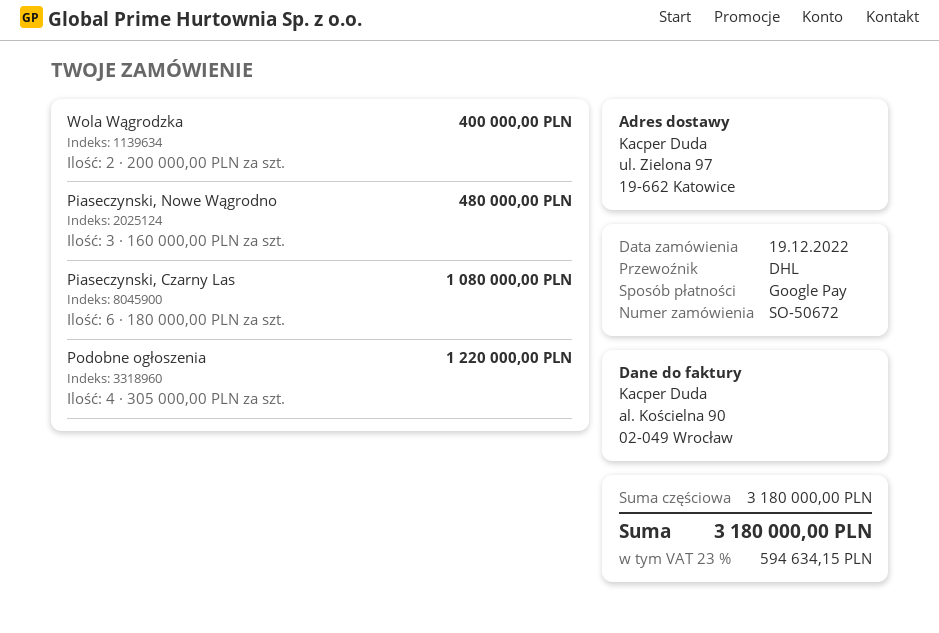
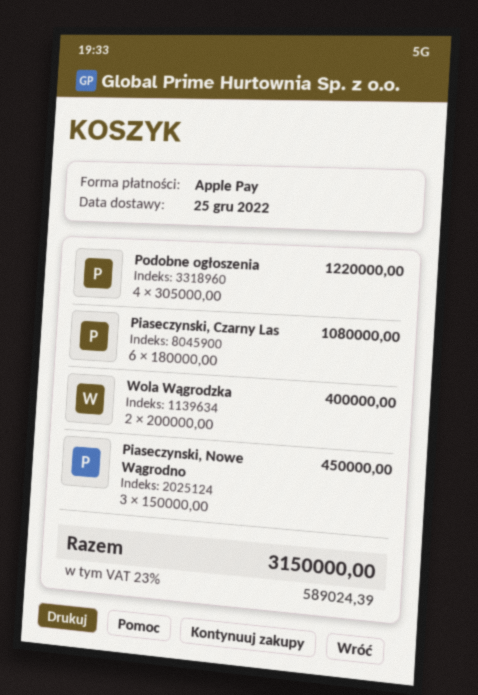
payment method: Google Pay -> Apple Pay
Piaseczynski, Nowe Wągrodno: 3 x 160000.00 = 480000.00 -> 3 x 150000.00 = 450000.00
tax: 23% = 594634.15 -> 23% = 589024.39
total: 3180000.00 -> 3150000.00

